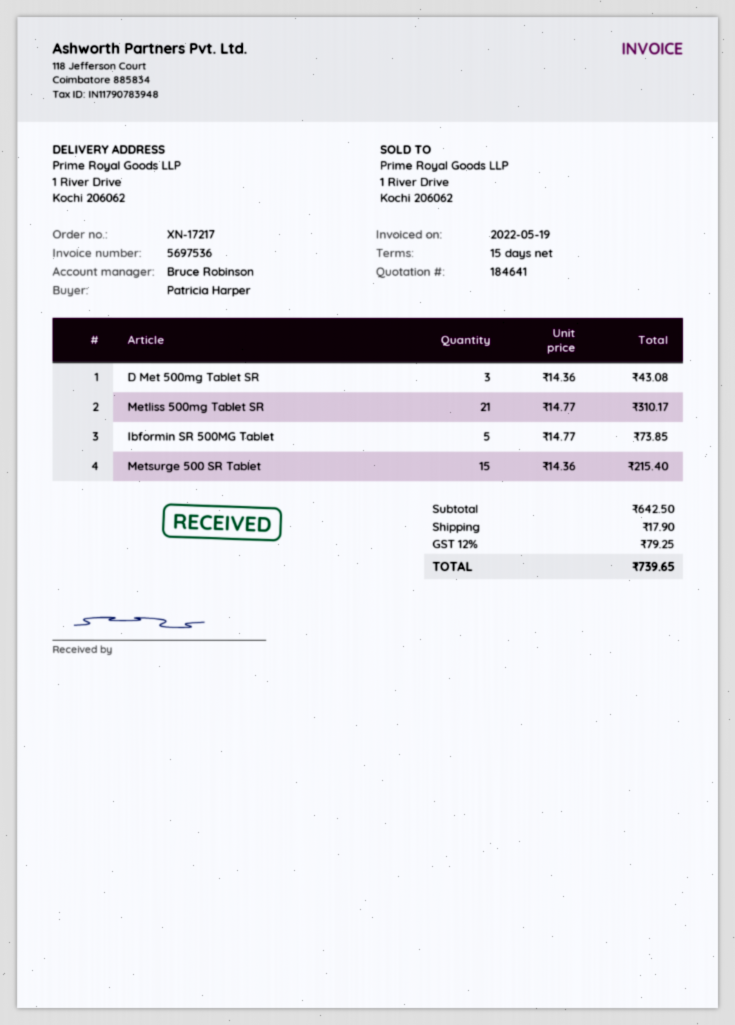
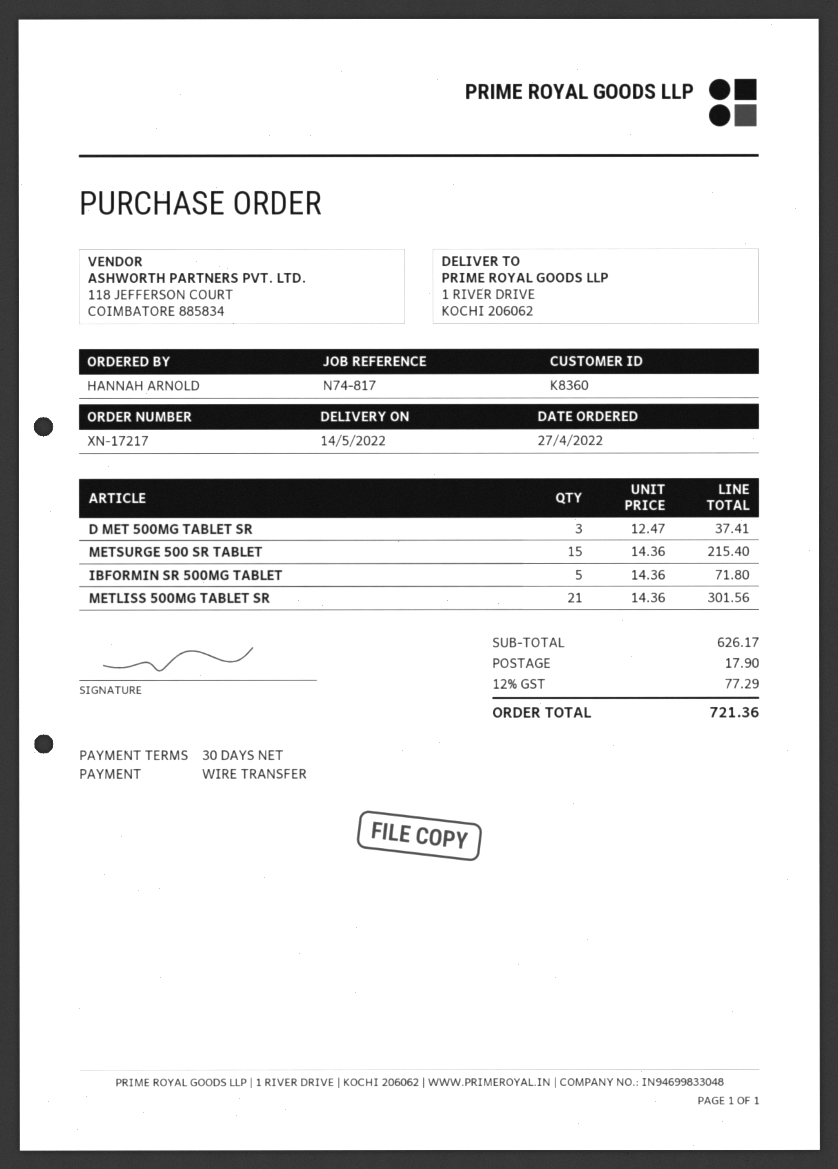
payment terms: 15 days -> 30 days
ordered by: Patricia Harper -> HANNAH ARNOLD
D Met 500mg Tablet SR: 3 x 14.36 = 43.08 -> 3 x 12.47 = 37.41
Metliss 500mg Tablet SR: 21 x 14.77 = 310.17 -> 21 x 14.36 = 301.56
Ibformin SR 500MG Tablet: 5 x 14.77 = 73.85 -> 5 x 14.36 = 71.80
subtotal: 642.50 -> 626.17
tax: 12% = 79.25 -> 12% = 77.29
total: 739.65 -> 721.36

